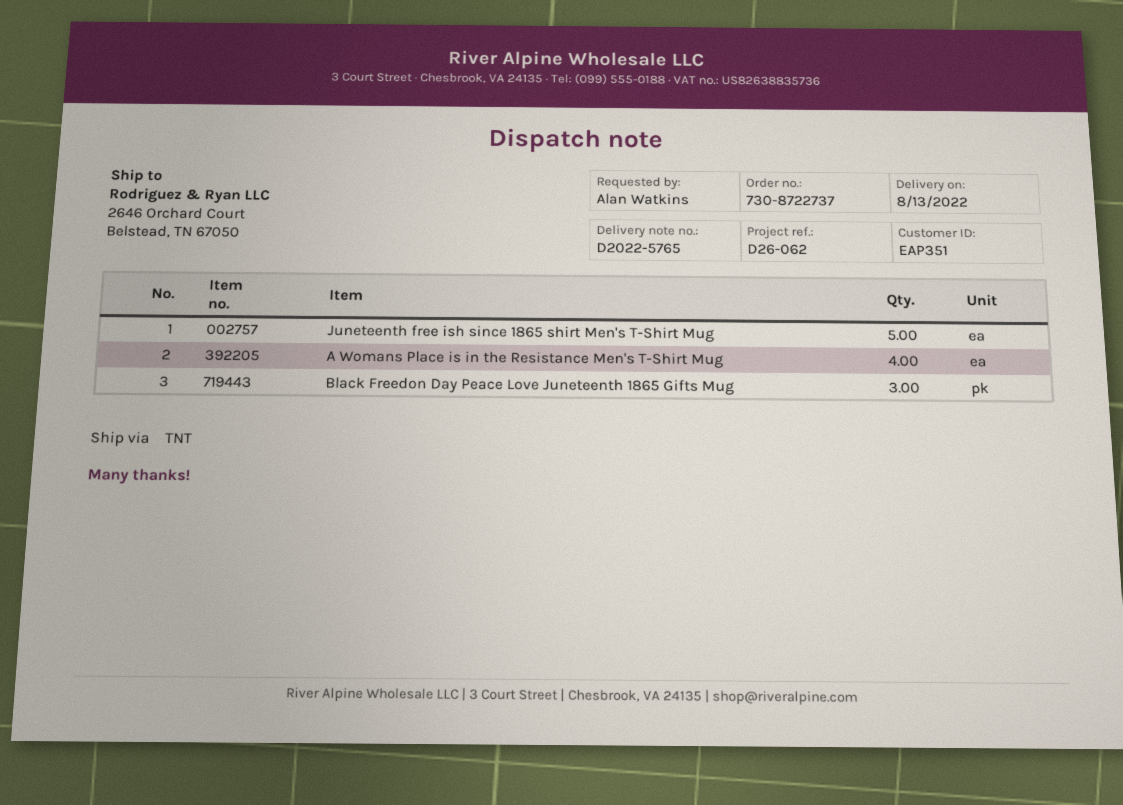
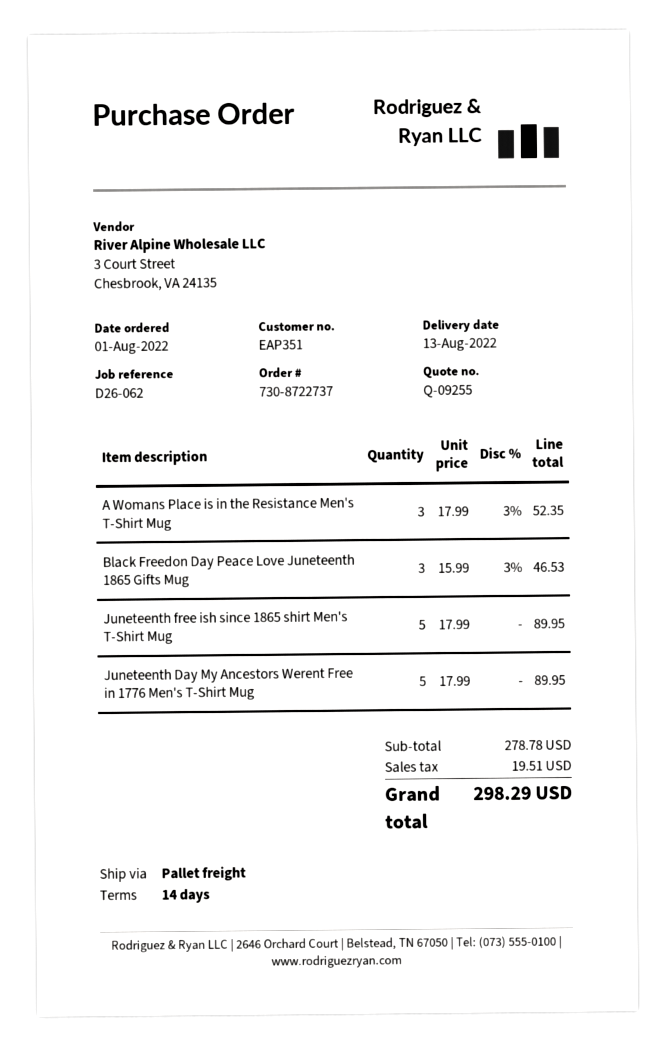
shipping method: TNT -> pallet freight
A Womans Place is in the Resistance Men's T-Shirt Mug: 4 -> 3
Juneteenth Day My Ancestors Werent Free in 1776 Men's T-Shirt Mug: none -> 5

